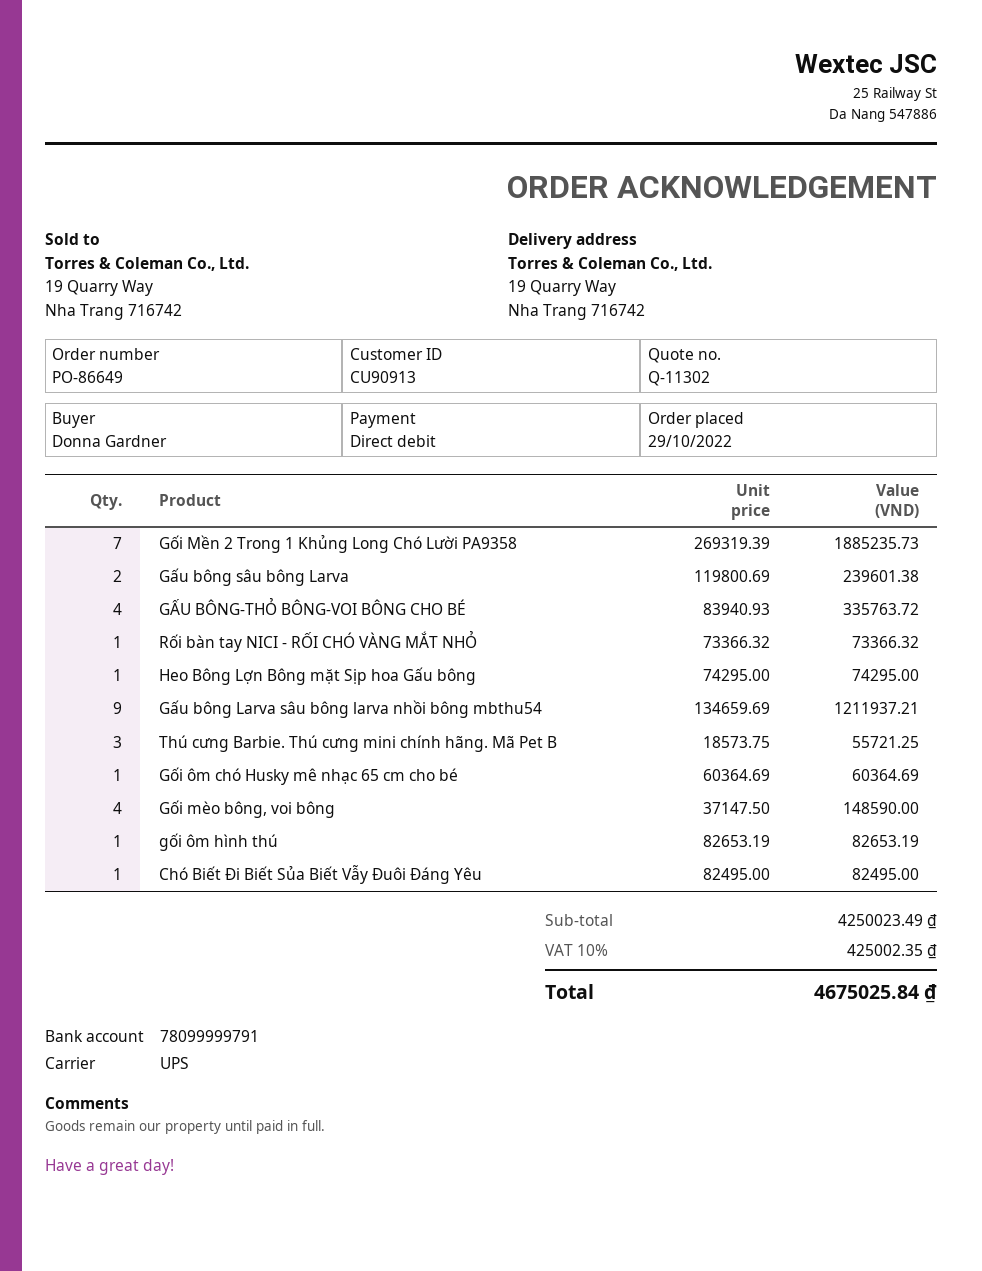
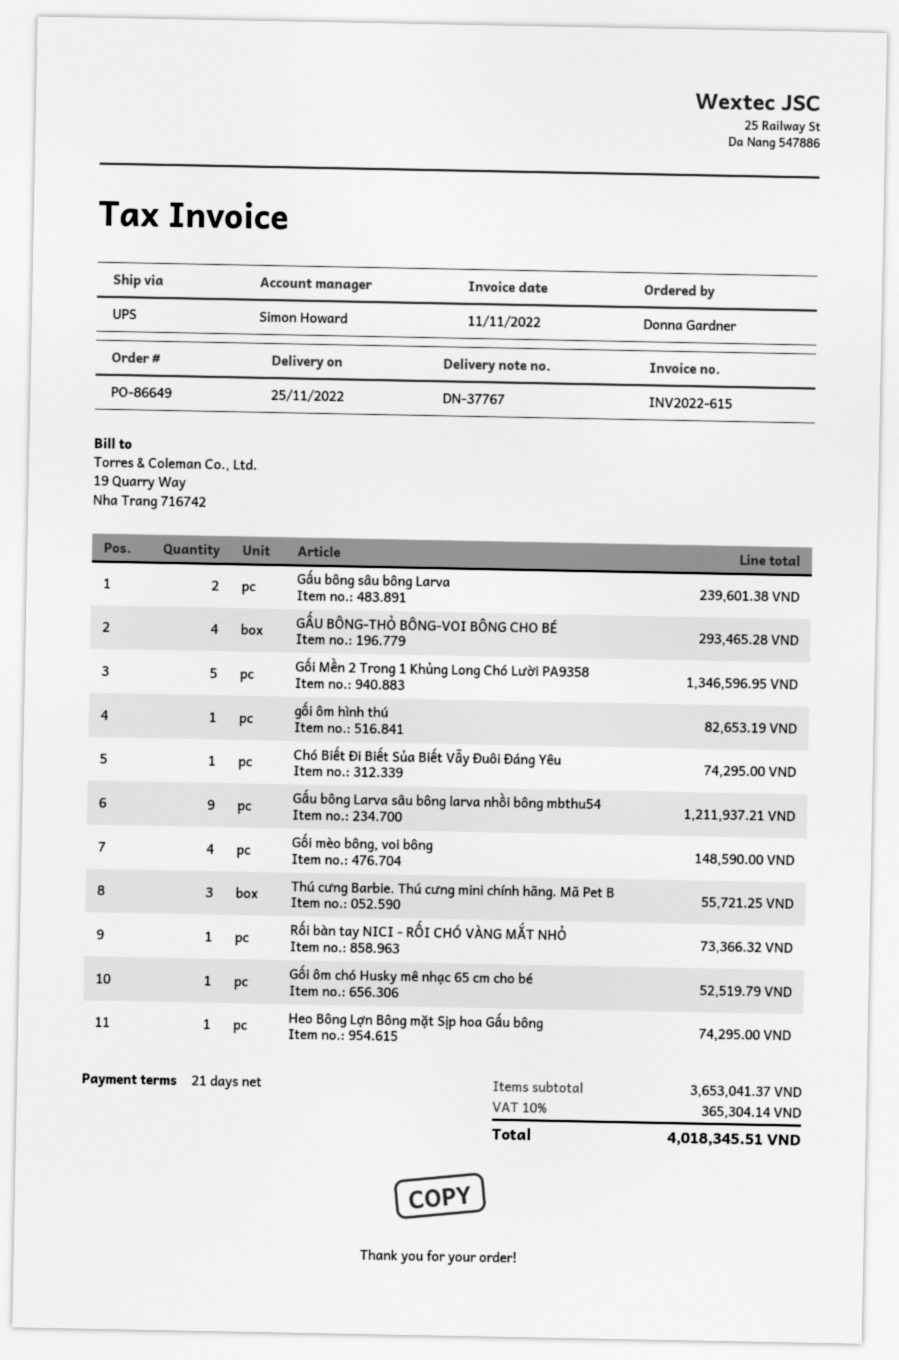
Gối Mền 2 Trong 1 Khủng Long Chó Lười PA9358: 7 for 1885235.73 -> 5 for 1346596.95
GẤU BÔNG-THỎ BÔNG-VOI BÔNG CHO BÉ: 4 for 335763.72 -> 4 for 293465.28
Gối ôm chó Husky mê nhạc 65 cm cho bé: 1 for 60364.69 -> 1 for 52519.79
Chó Biết Đi Biết Sủa Biết Vẫy Đuôi Đáng Yêu: 1 for 82495.00 -> 1 for 74295.00
subtotal: 4250023.49 -> 3653041.37
tax: 10% = 425002.35 -> 10% = 365304.14
total: 4675025.84 -> 4018345.51

